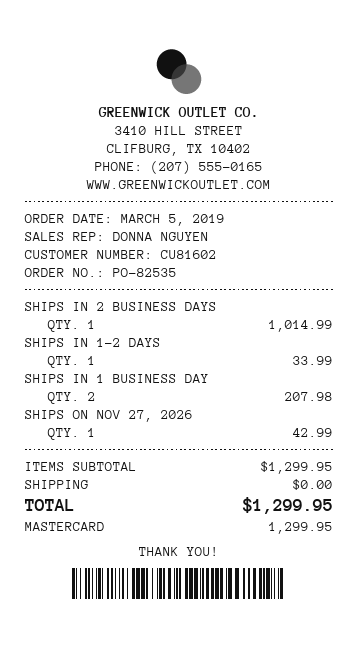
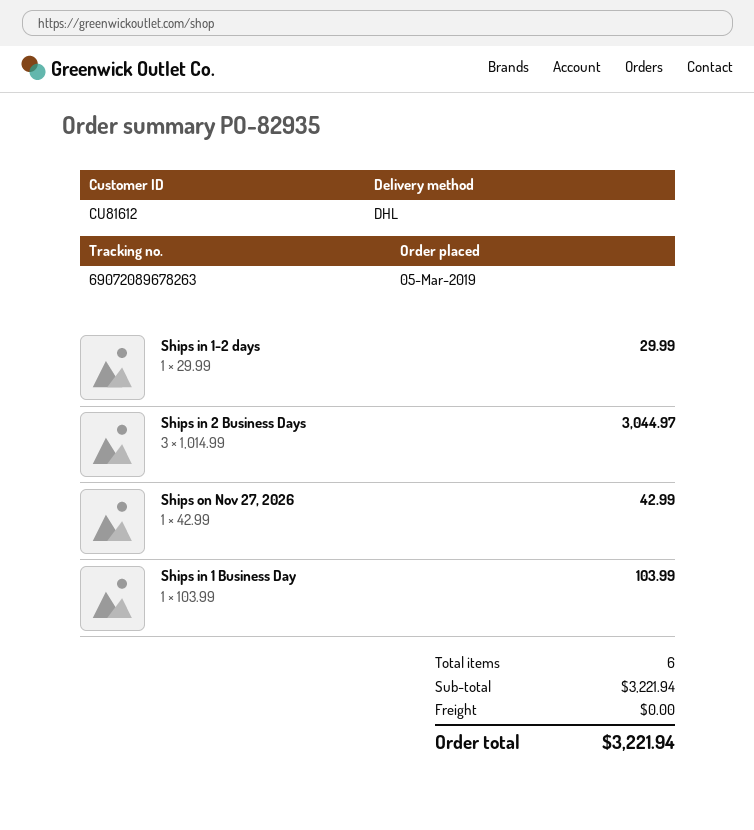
order number: PO-82535 -> PO-82935
customer number: CU81602 -> CU81612
SHIPS IN 2 BUSINESS DAYS: 1 for 1014.99 -> 3 for 3044.97
SHIPS IN 1-2 DAYS: 1 for 33.99 -> 1 for 29.99
SHIPS IN 1 BUSINESS DAY: 2 for 207.98 -> 1 for 103.99
subtotal: 1299.95 -> 3221.94
total: 1299.95 -> 3221.94

